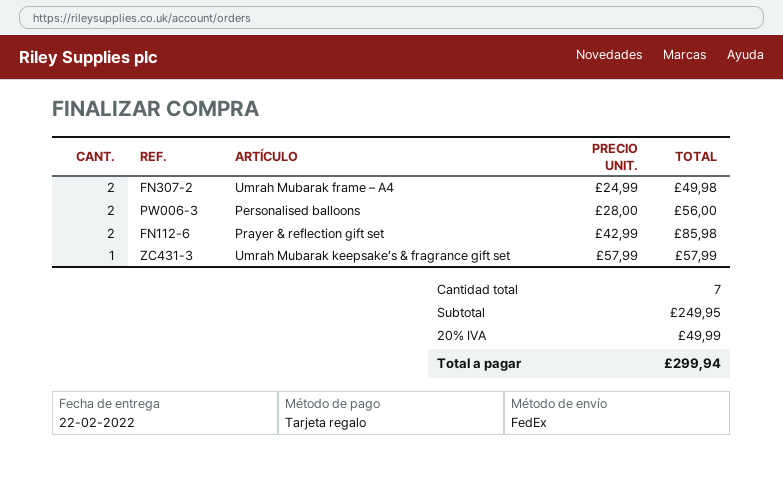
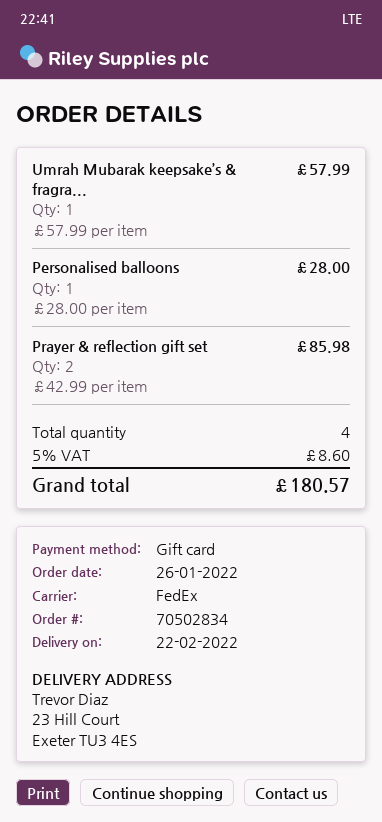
Umrah Mubarak frame – A4: 2 x 24.99 = 49.98 -> none
Personalised balloons: 2 x 28.00 = 56.00 -> 1 x 28.00 = 28.00
total quantity: 7 -> 4
tax: 20% = 49.99 -> 5% = 8.60
total: 299.94 -> 180.57

